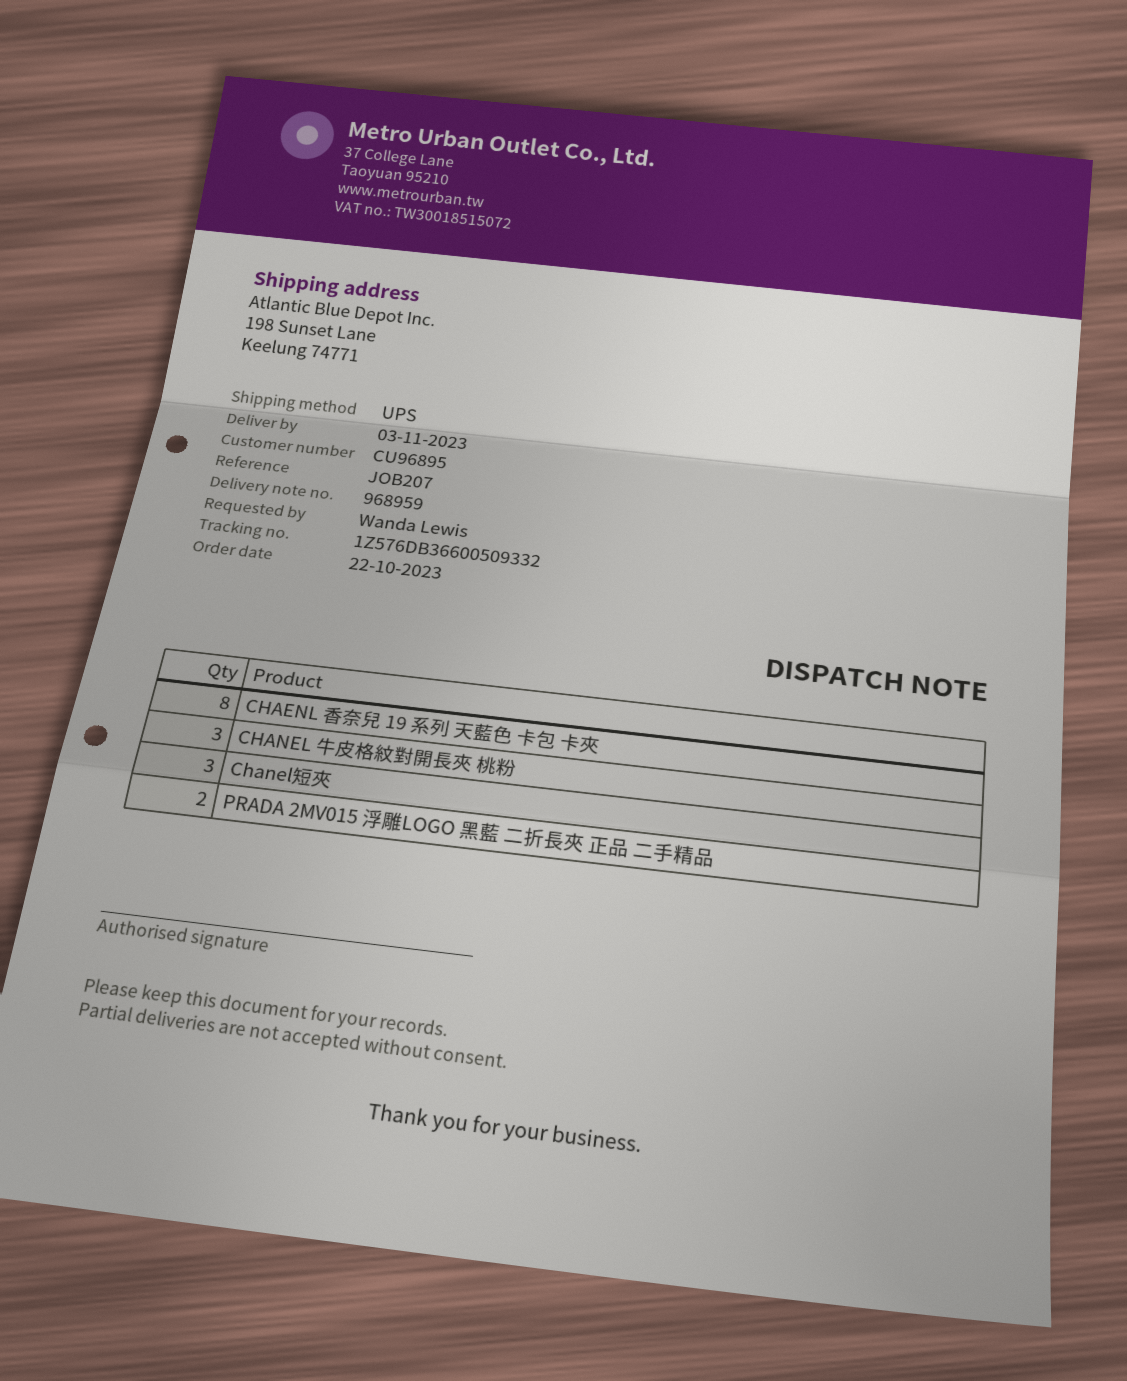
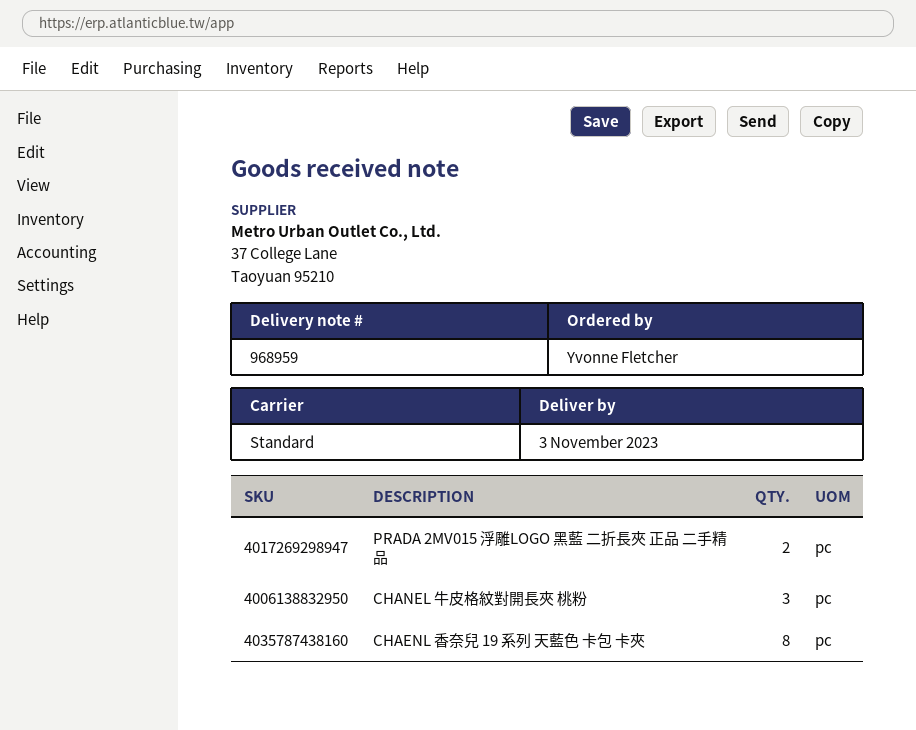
ordered by: Wanda Lewis -> Yvonne Fletcher
shipping method: UPS -> standard
Chanel短夾: 3 -> none

